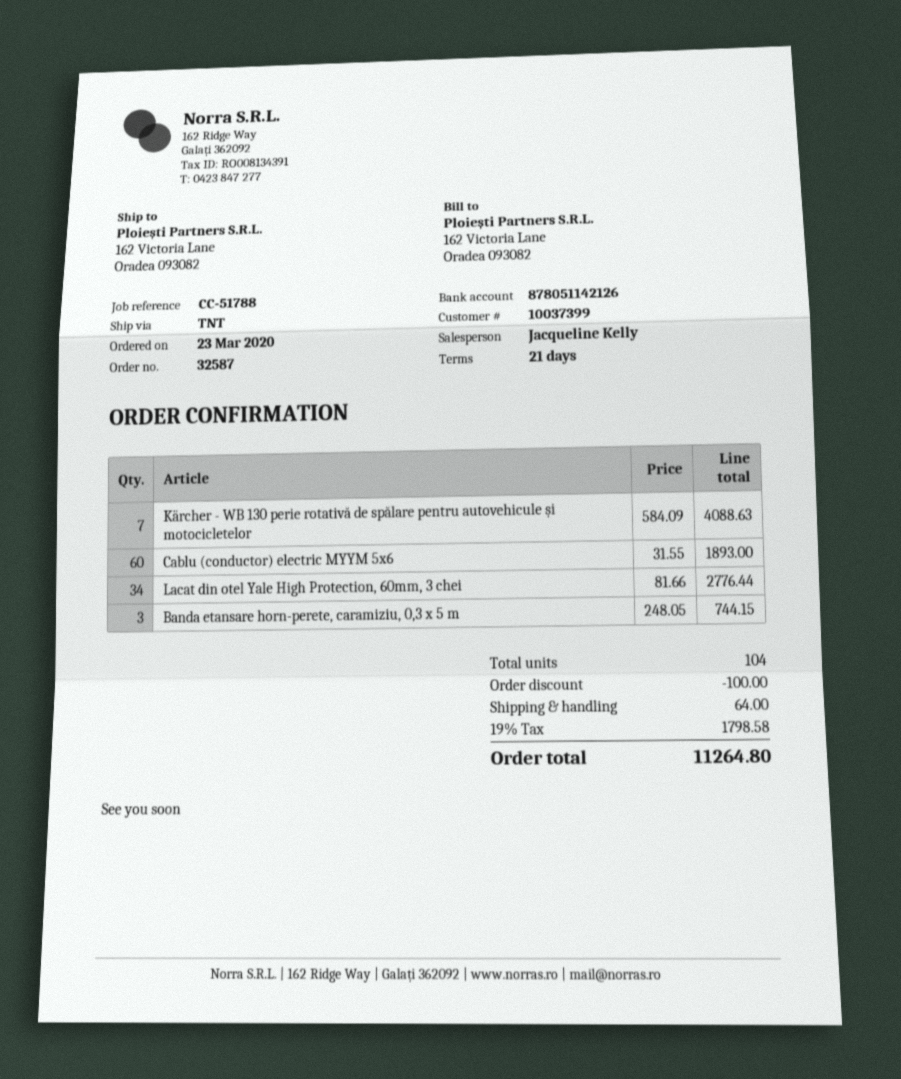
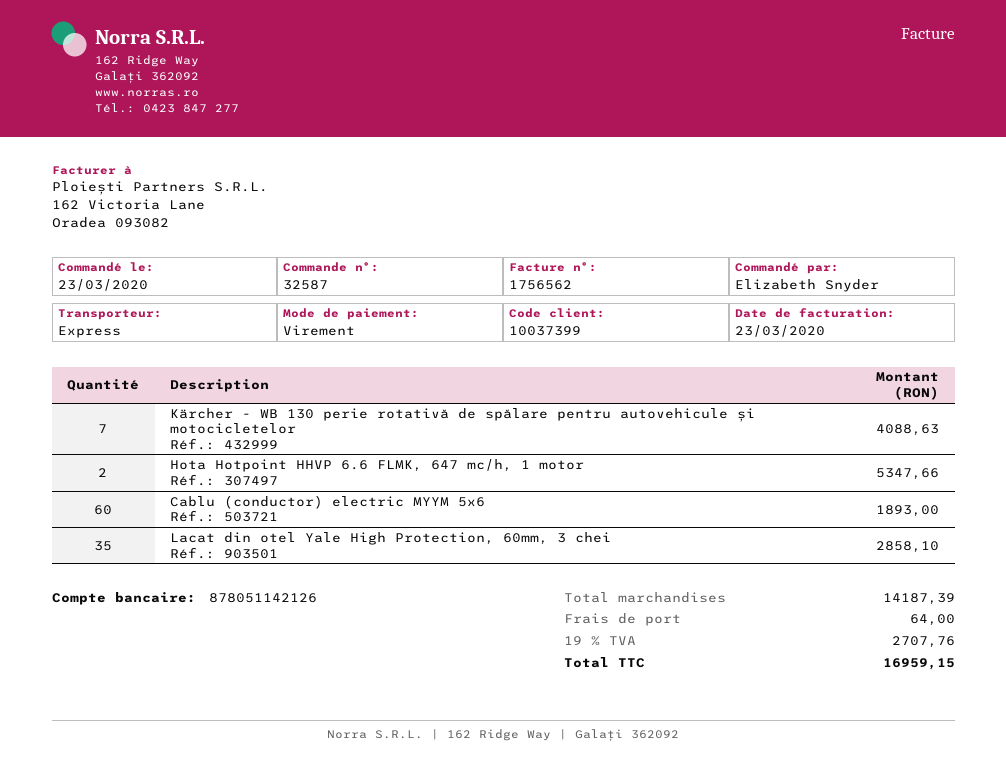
shipping method: TNT -> express
Lacat din otel Yale High Protection, 60mm, 3 chei: 34 for 2776.44 -> 35 for 2858.10
Banda etansare horn-perete, caramiziu, 0,3 x 5 m: 3 for 744.15 -> none
Hota Hotpoint HHVP 6.6 FLMK, 647 mc/h, 1 motor: none -> 2 for 5347.66
discount: 100.00 -> none
tax: 19% = 1798.58 -> 19% = 2707.76
total: 11264.80 -> 16959.15

